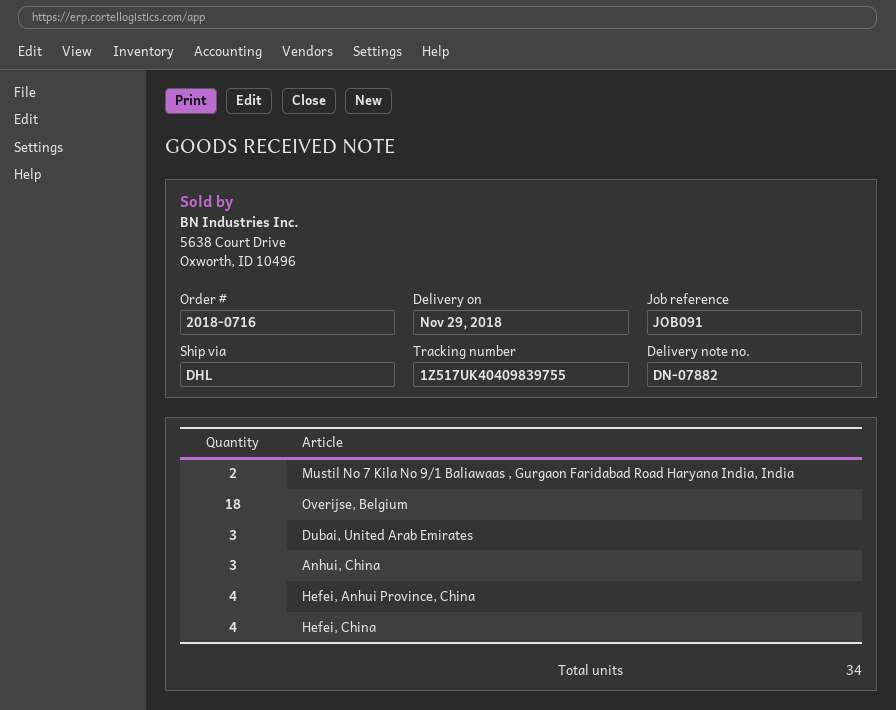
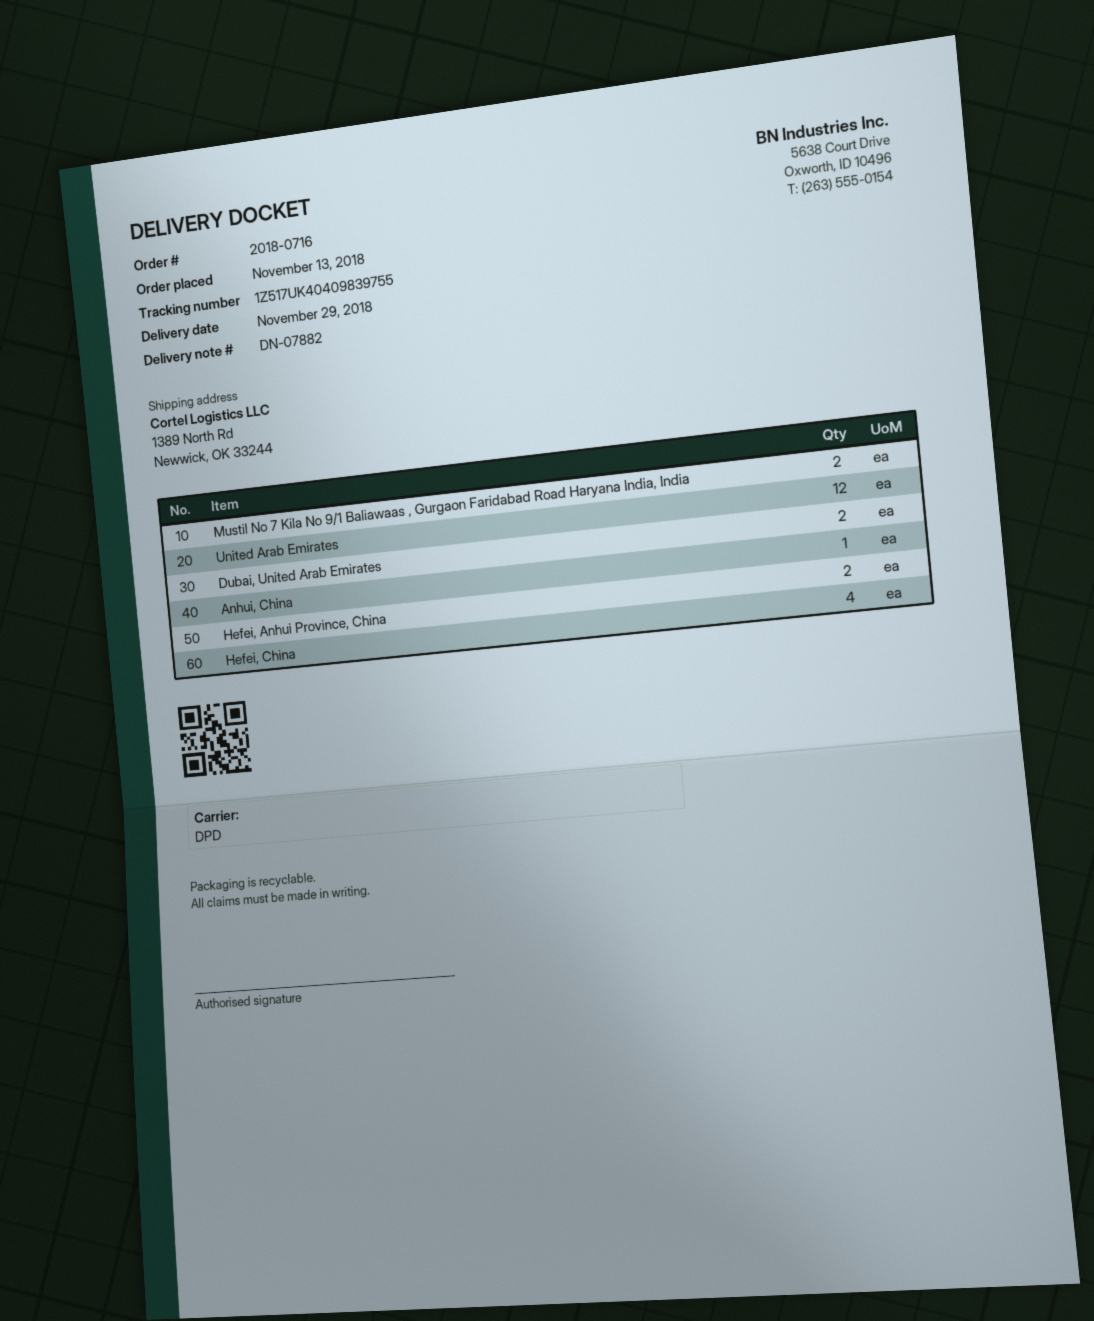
shipping method: DHL -> DPD
Overijse, Belgium: 18 -> none
Dubai, United Arab Emirates: 3 -> 2
Anhui, China: 3 -> 1
Hefei, Anhui Province, China: 4 -> 2
United Arab Emirates: none -> 12

